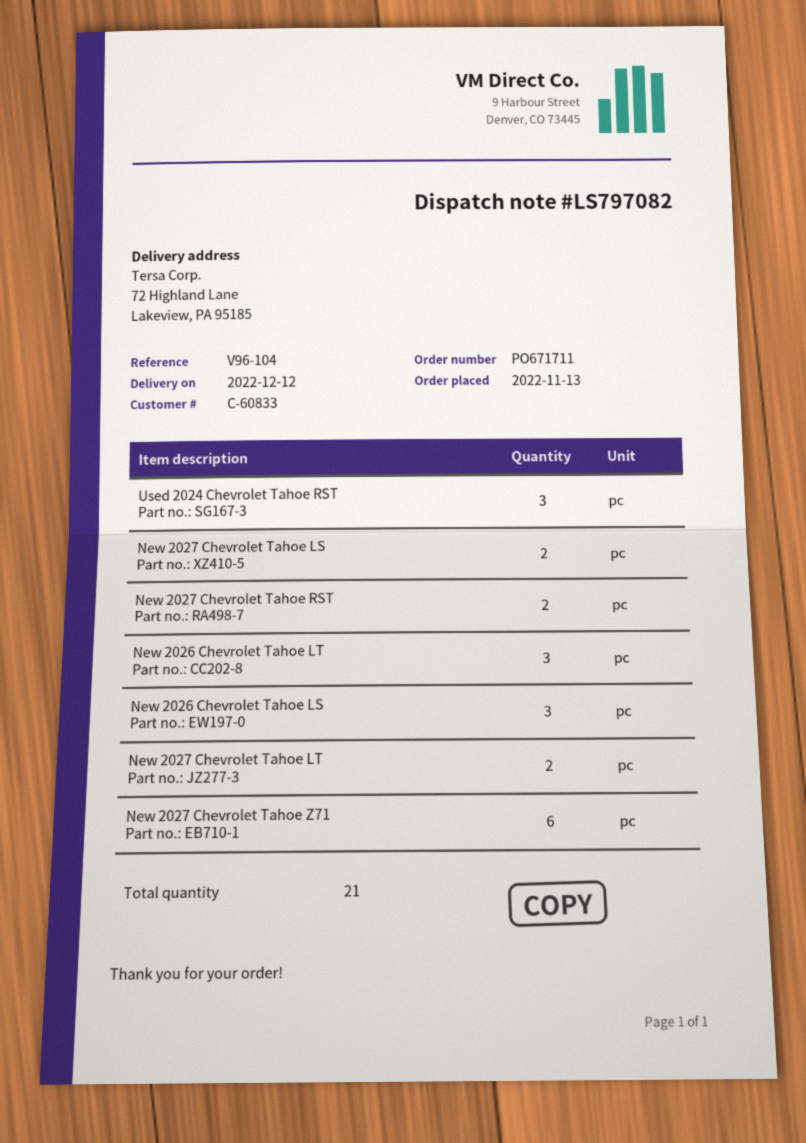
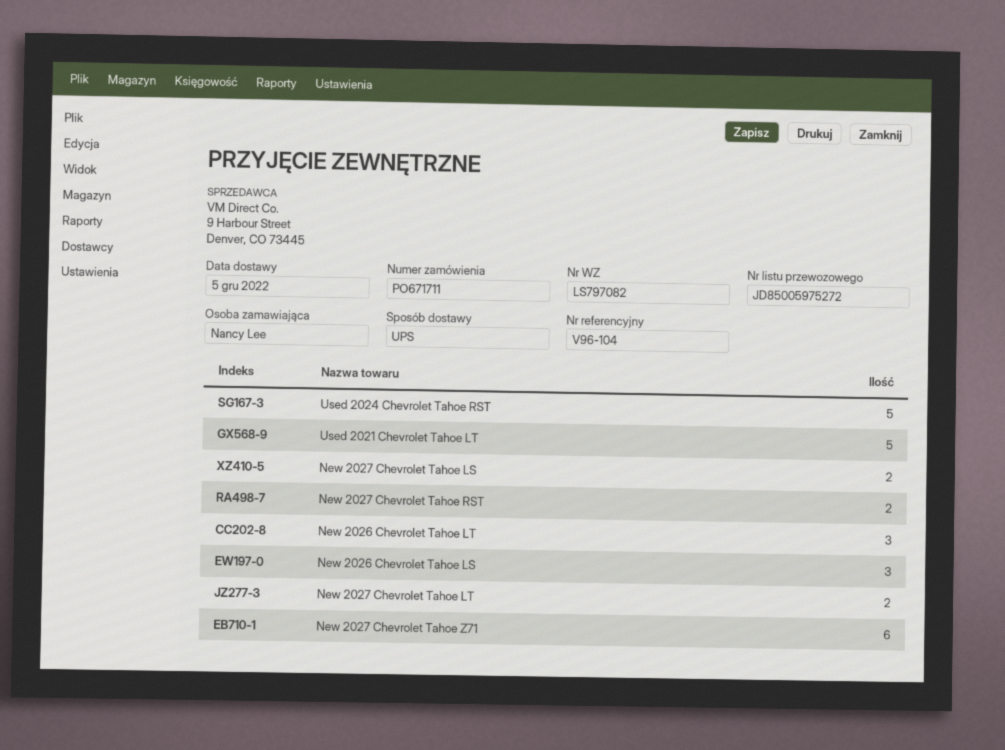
delivery date: 2022-12-12 -> 2022-12-05
Used 2024 Chevrolet Tahoe RST: 3 -> 5
Used 2021 Chevrolet Tahoe LT: none -> 5

